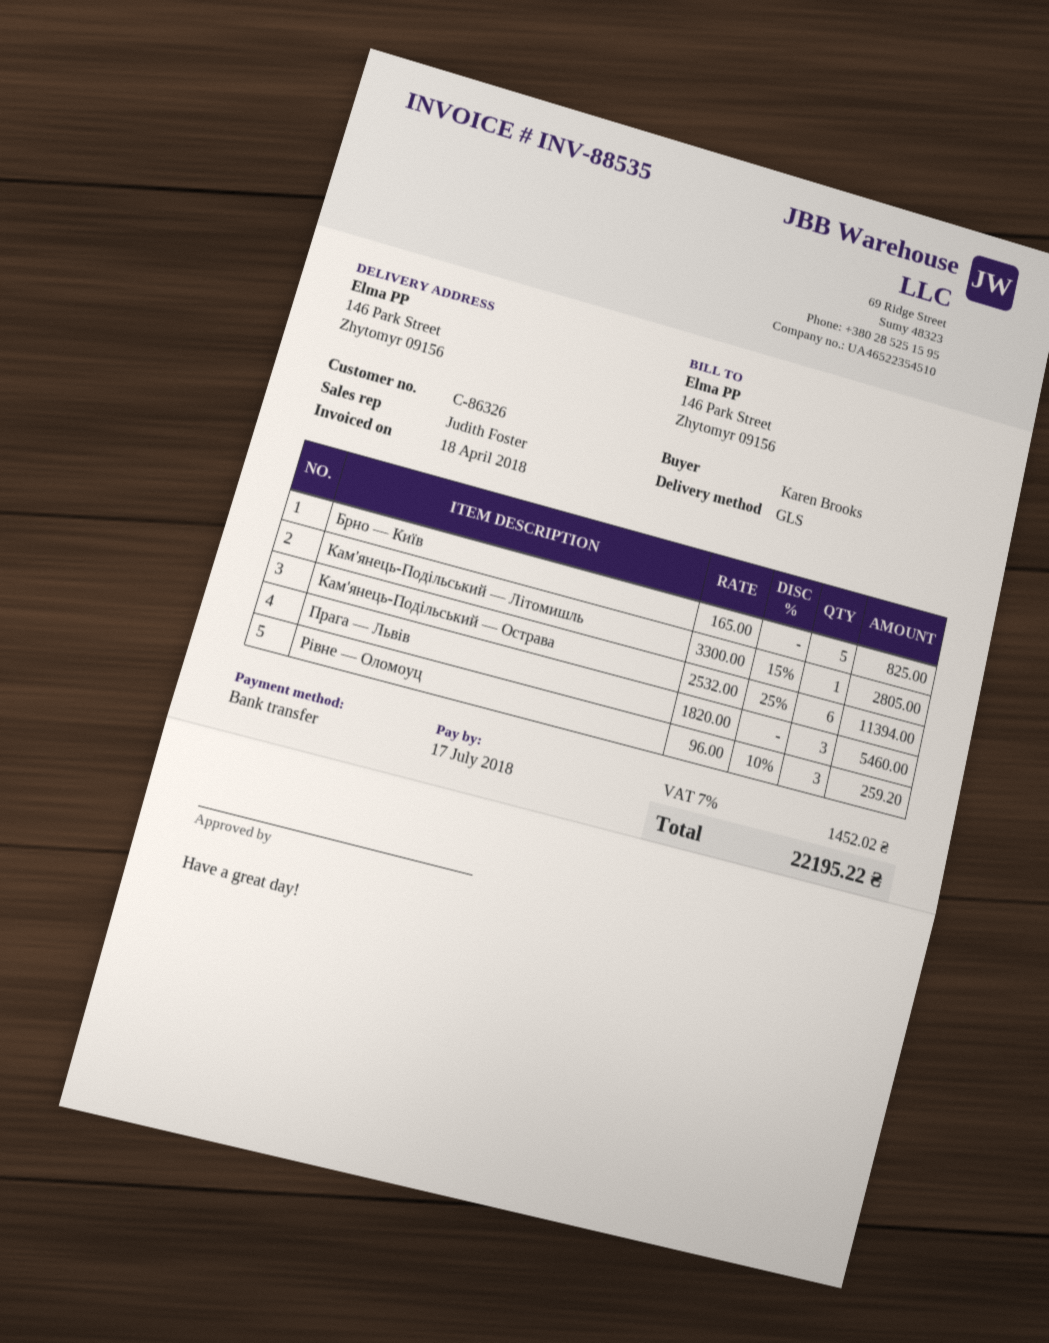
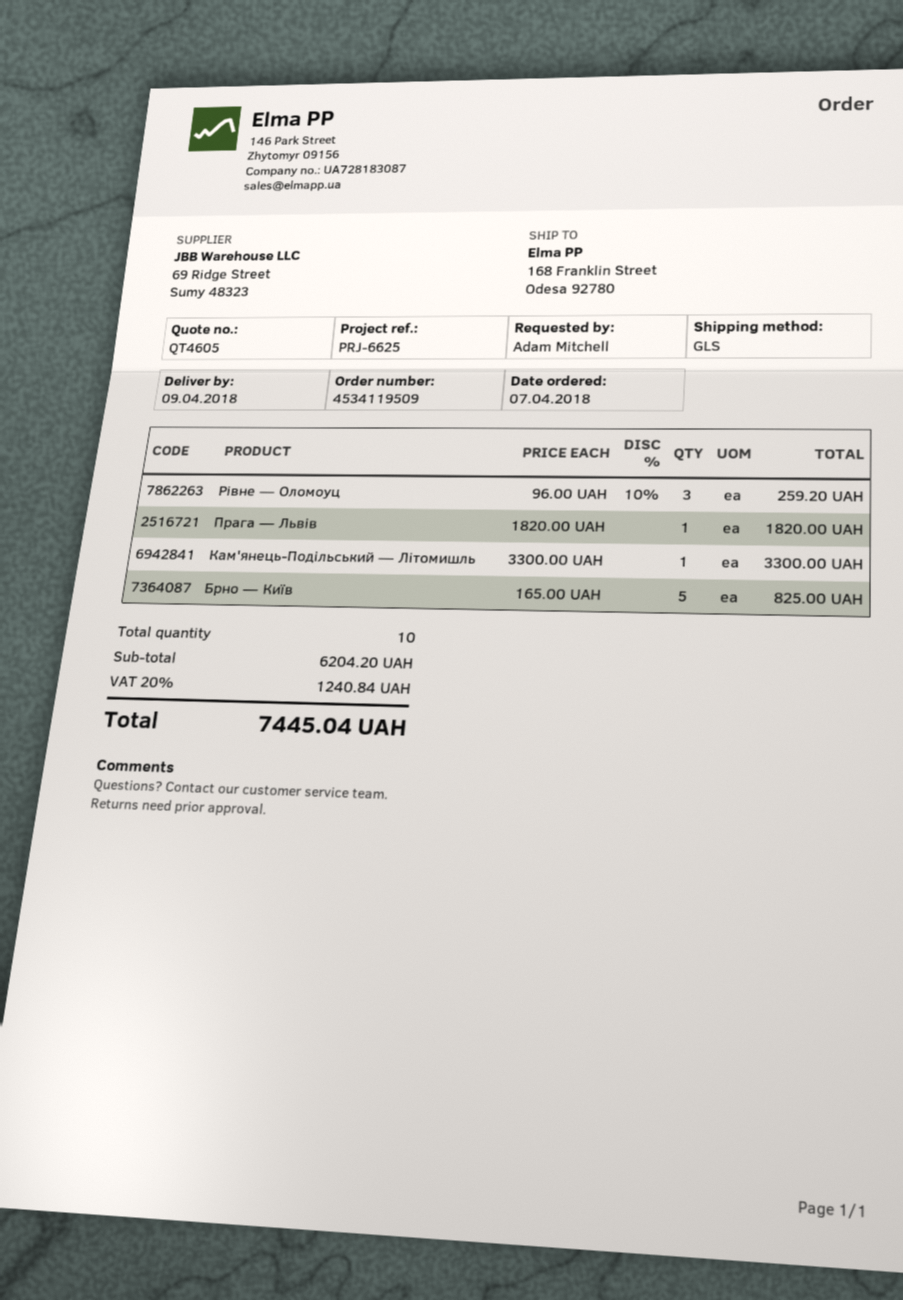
ordered by: Karen Brooks -> Adam Mitchell
ship to: 146 Park Street, Zhytomyr 09156 -> 168 Franklin Street, Odesa 92780
Кам'янець-Подільський — Літомишль: 1 x 3300.00 - 15% = 2805.00 -> 1 x 3300.00 = 3300.00
Кам'янець-Подільський — Острава: 6 x 2532.00 - 25% = 11394.00 -> none
Прага — Львів: 3 x 1820.00 = 5460.00 -> 1 x 1820.00 = 1820.00
tax: 7% = 1452.02 -> 20% = 1240.84
total: 22195.22 -> 7445.04

